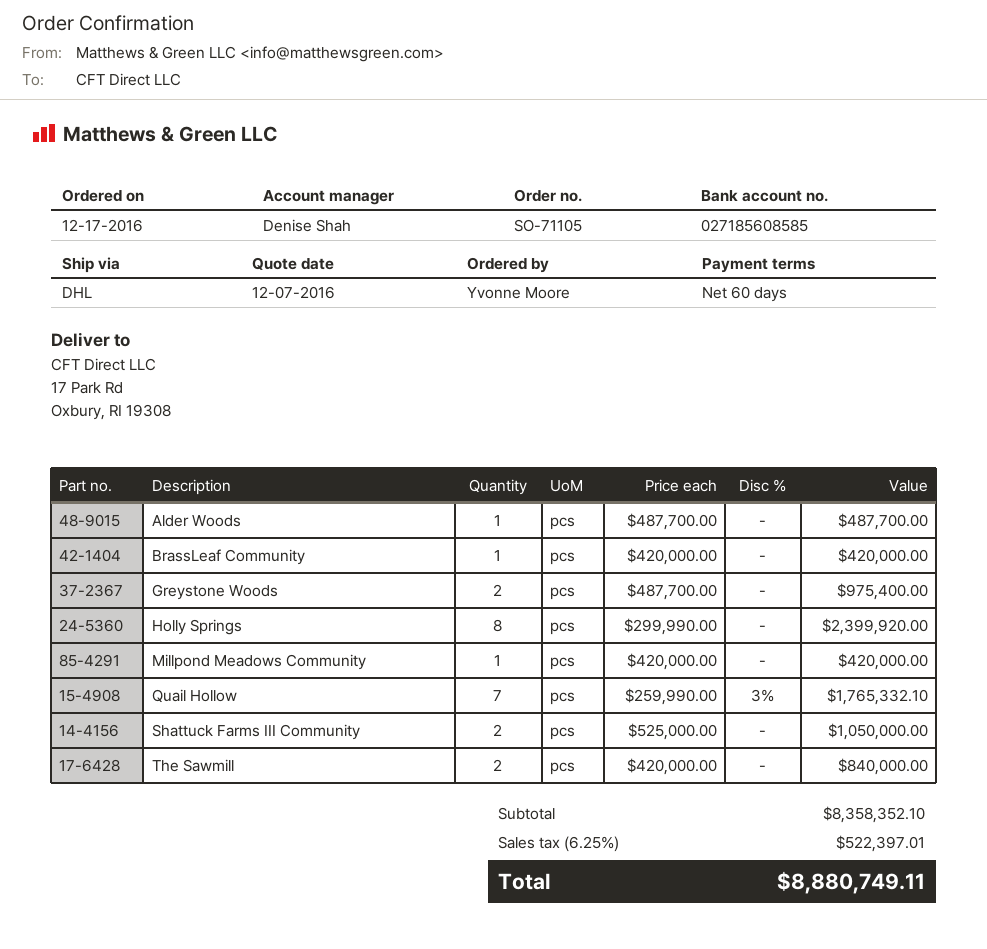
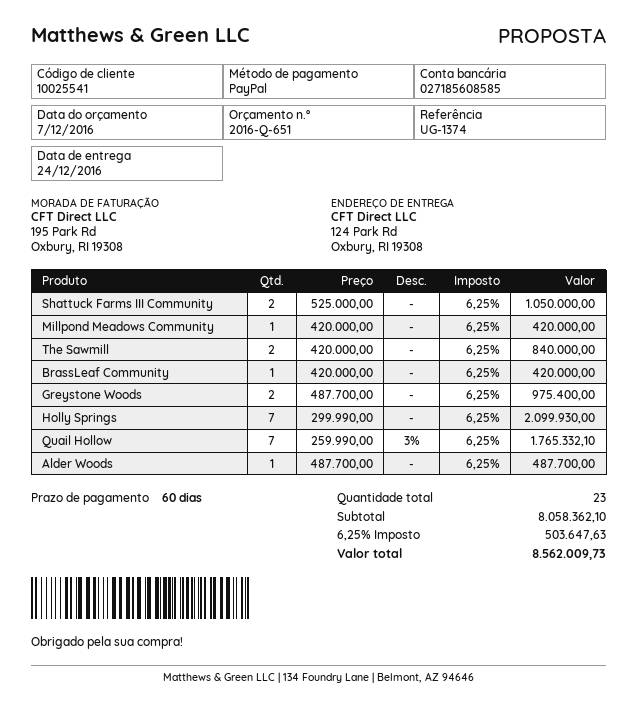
ship to: 17 Park Rd, Oxbury, RI 19308 -> 124 Park Rd, Oxbury, RI 19308
Holly Springs: 8 x 299990.00 = 2399920.00 -> 7 x 299990.00 = 2099930.00
subtotal: 8358352.10 -> 8058362.10
tax: 6.25% = 522397.01 -> 6.25% = 503647.63
total: 8880749.11 -> 8562009.73

